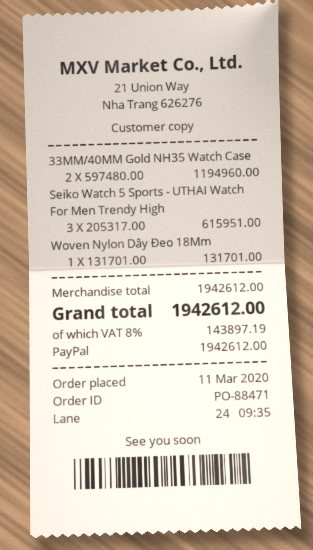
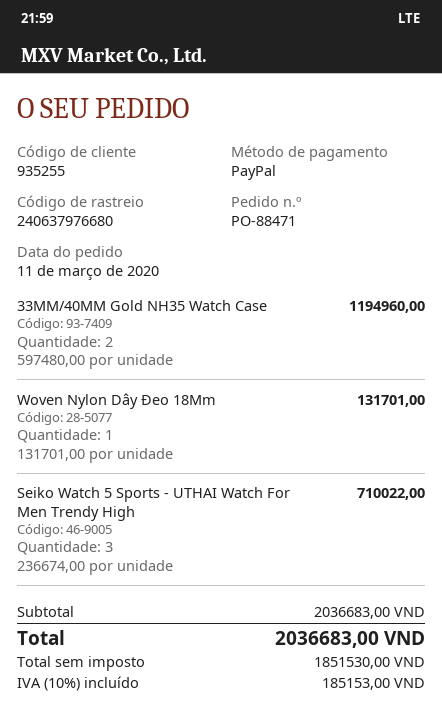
Seiko Watch 5 Sports - UTHAI Watch For Men Trendy High: 3 x 205317.00 = 615951.00 -> 3 x 236674.00 = 710022.00
subtotal: 1942612.00 -> 2036683.00
tax: 8% = 143897.19 -> 10% = 185153.00
total: 1942612.00 -> 2036683.00

